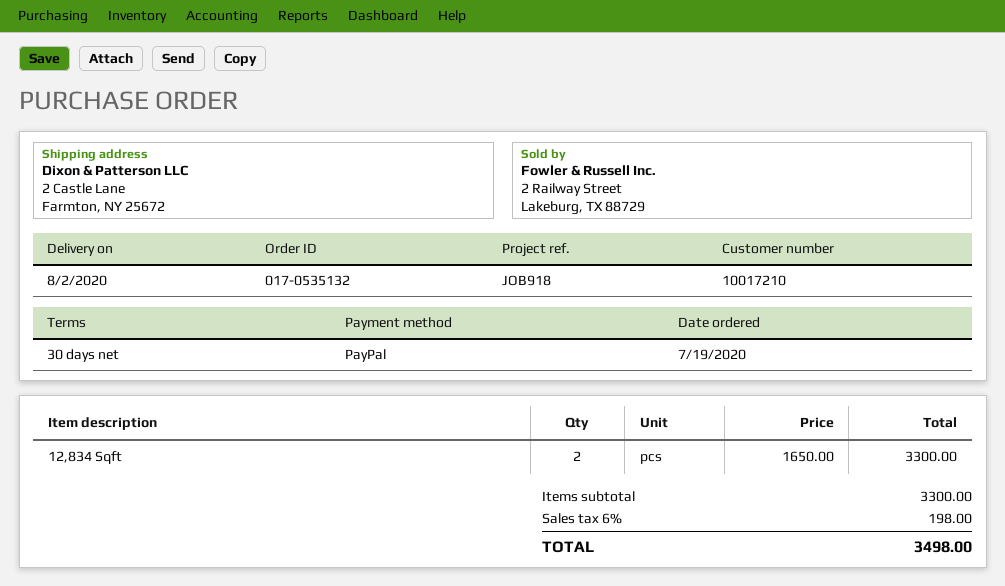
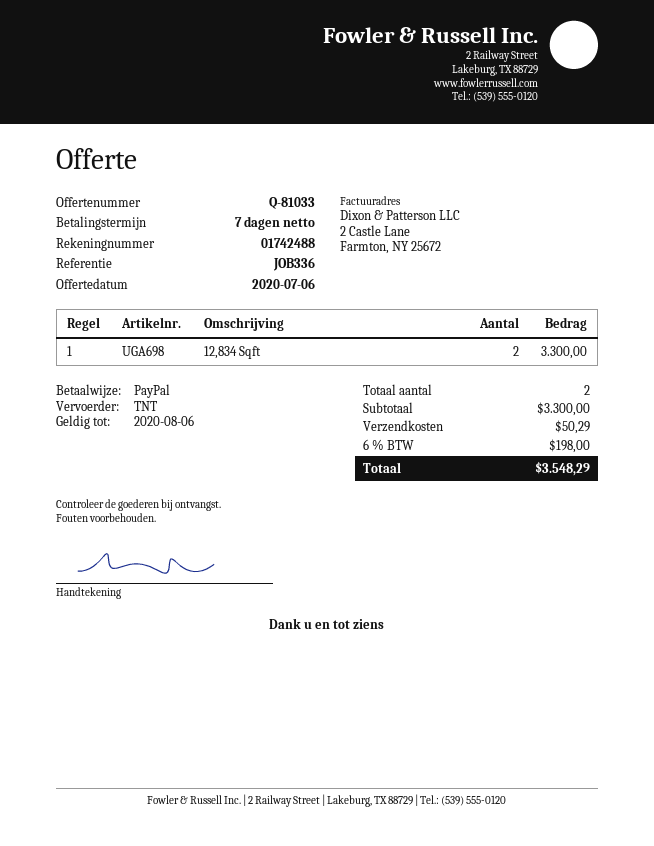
payment terms: 30 days -> 7 days
reference: JOB918 -> JOB336
shipping: none -> 50.29
total: 3498.00 -> 3548.29

